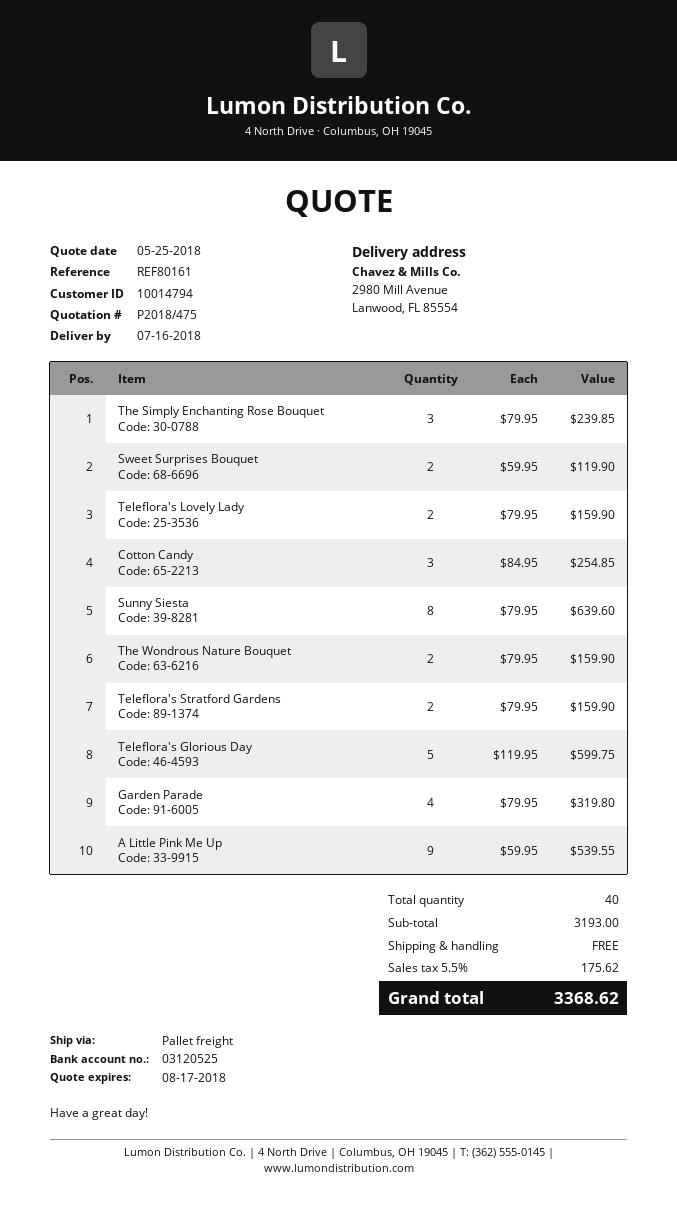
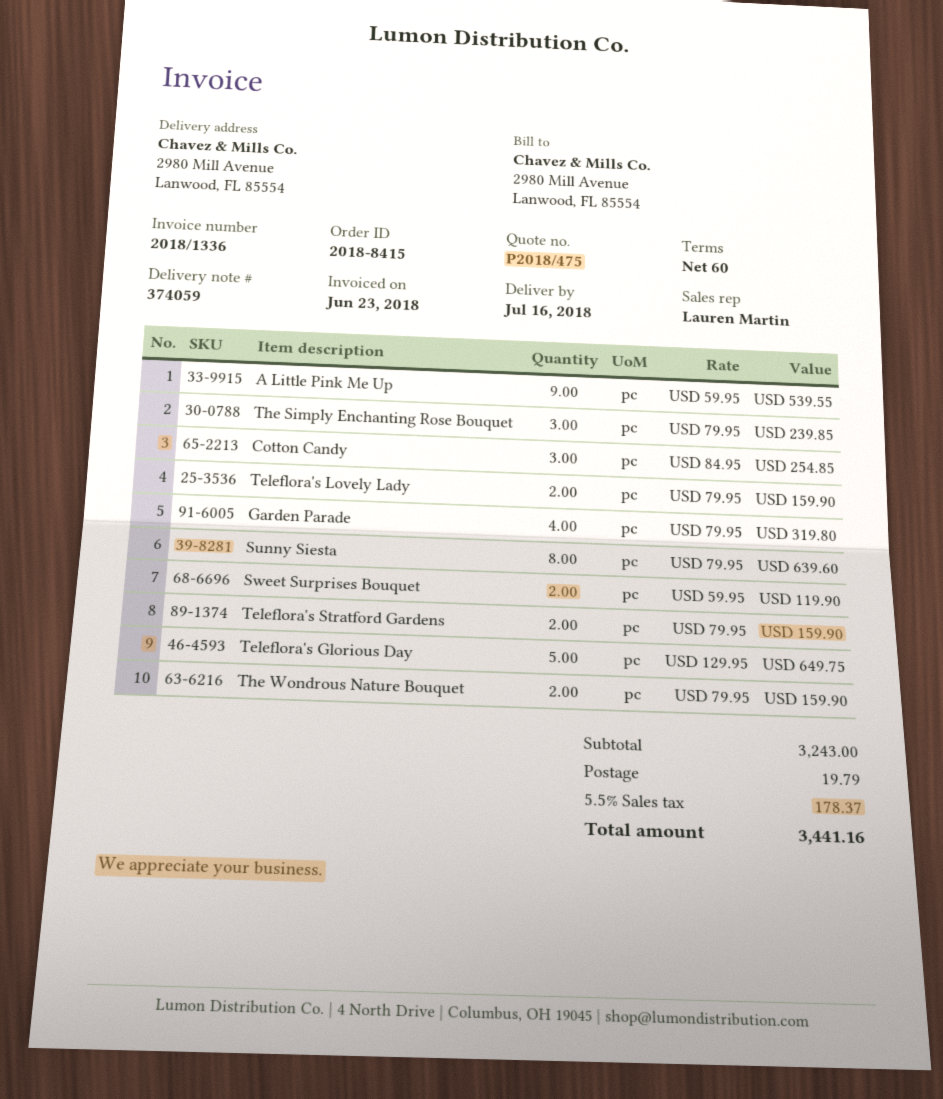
Teleflora's Glorious Day: 5 x 119.95 = 599.75 -> 5 x 129.95 = 649.75
subtotal: 3193.00 -> 3243.00
shipping: 0.00 -> 19.79
tax: 5.5% = 175.62 -> 5.5% = 178.37
total: 3368.62 -> 3441.16

